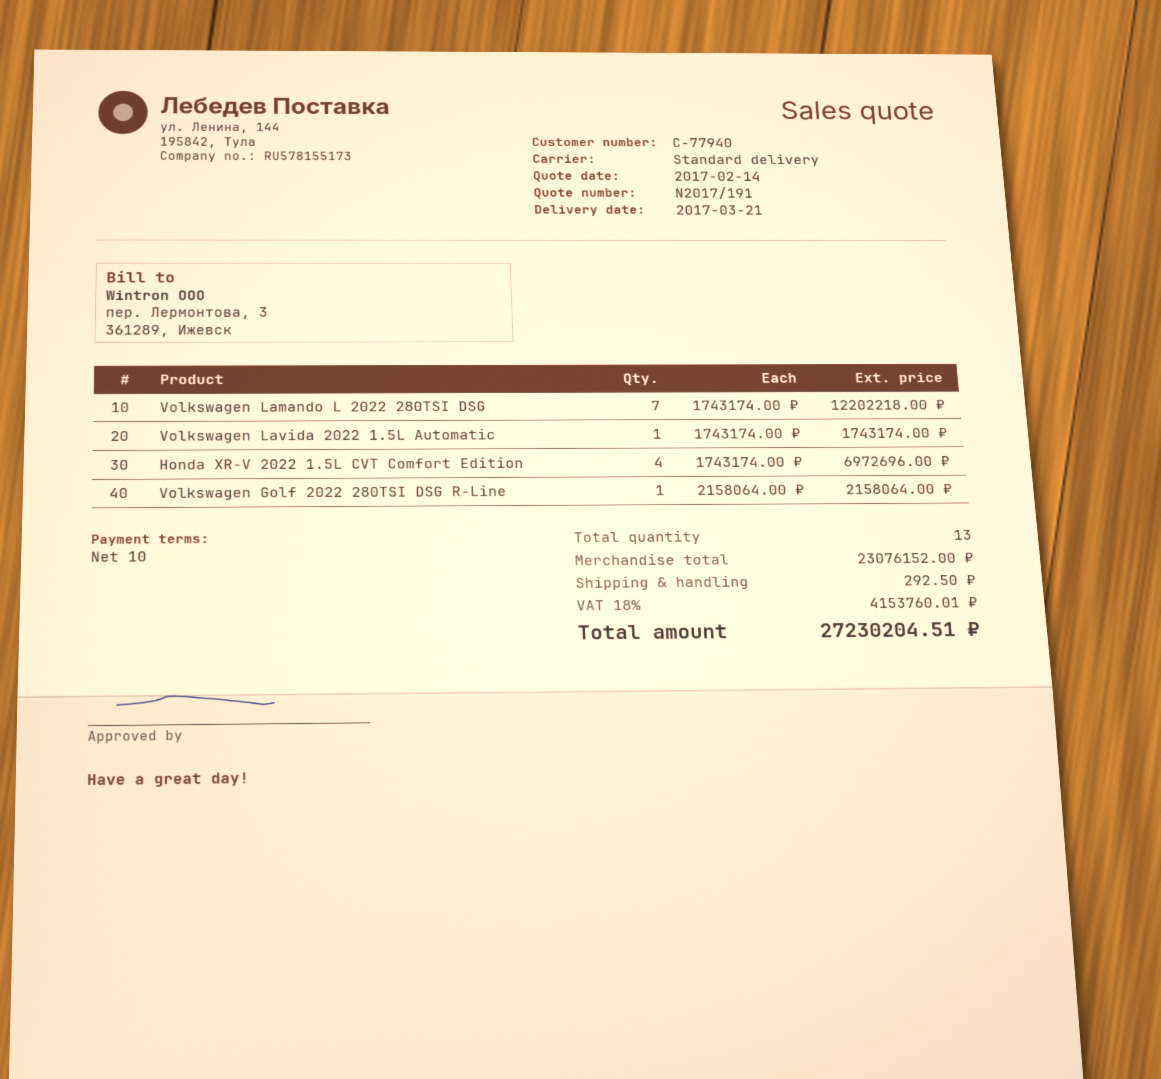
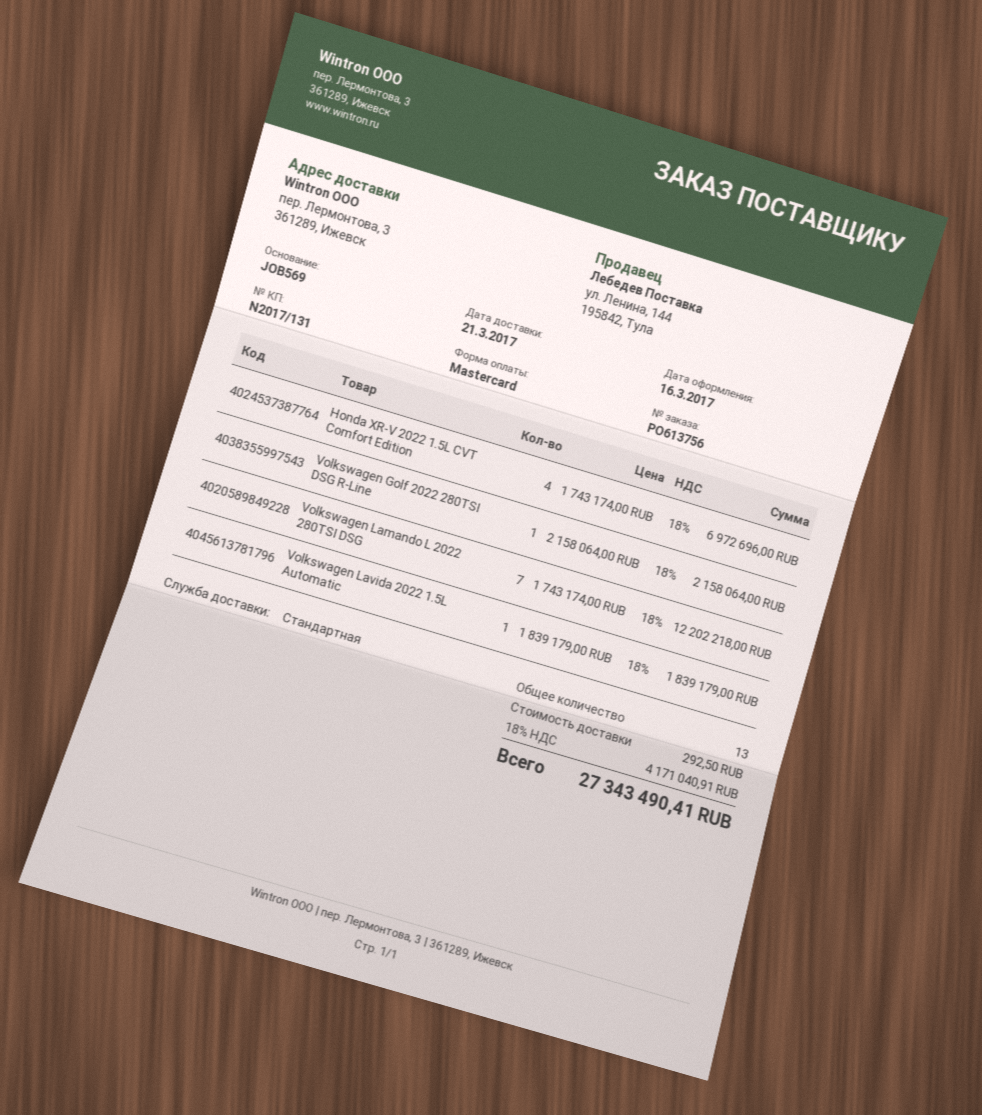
quote number: N2017/191 -> N2017/131
Volkswagen Lavida 2022 1.5L Automatic: 1 x 1743174.00 = 1743174.00 -> 1 x 1839179.00 = 1839179.00
tax: 18% = 4153760.01 -> 18% = 4171040.91
total: 27230204.51 -> 27343490.41

